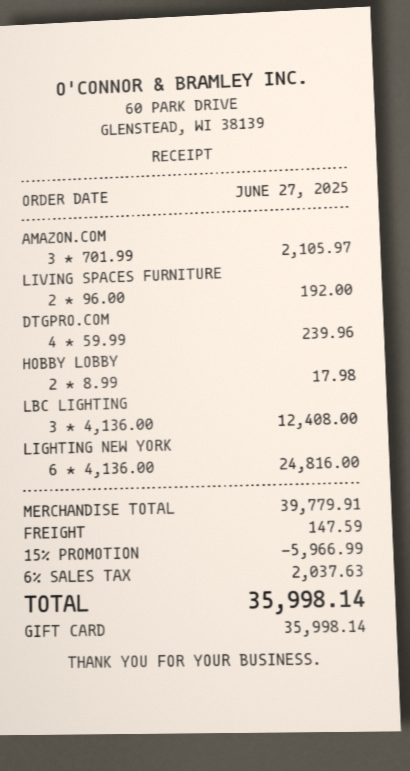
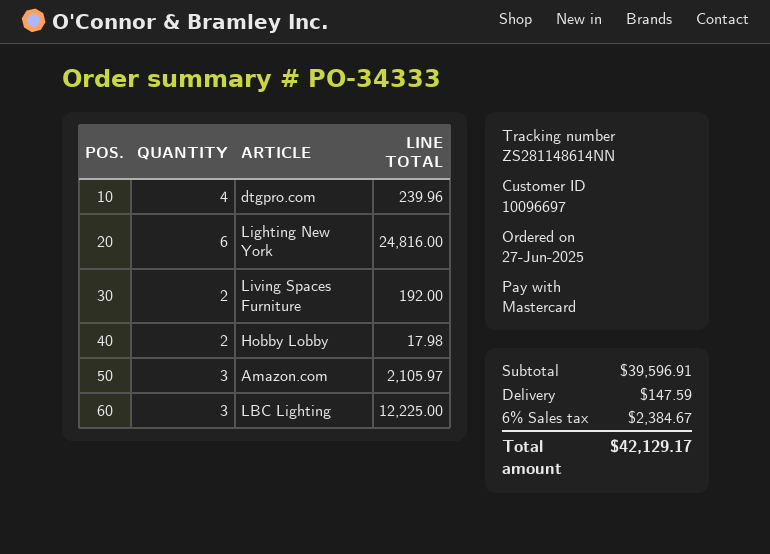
payment method: gift card -> Mastercard
LBC LIGHTING: 3 for 12408.00 -> 3 for 12225.00
subtotal: 39779.91 -> 39596.91
discount: 15% = 5966.99 -> none
tax: 6% = 2037.63 -> 6% = 2384.67
total: 35998.14 -> 42129.17

